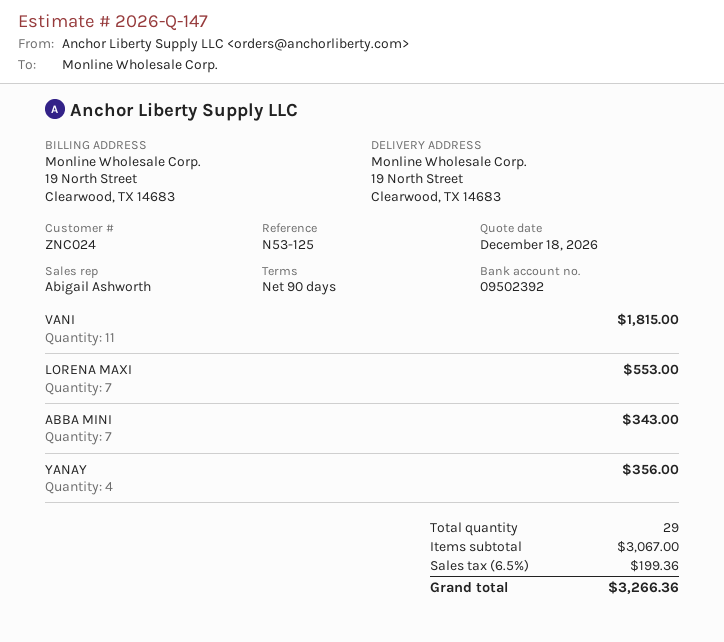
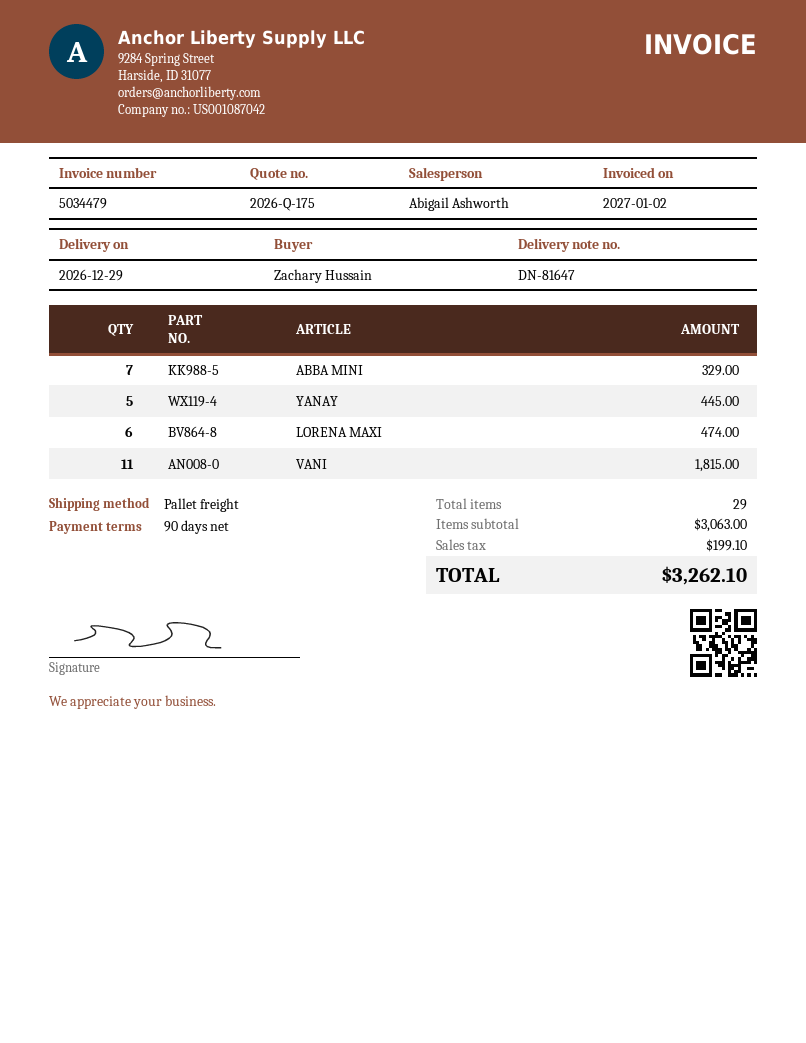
quote number: 2026-Q-147 -> 2026-Q-175
LORENA MAXI: 7 for 553.00 -> 6 for 474.00
ABBA MINI: 7 for 343.00 -> 7 for 329.00
YANAY: 4 for 356.00 -> 5 for 445.00
subtotal: 3067.00 -> 3063.00
tax: 199.36 -> 199.10
total: 3266.36 -> 3262.10

